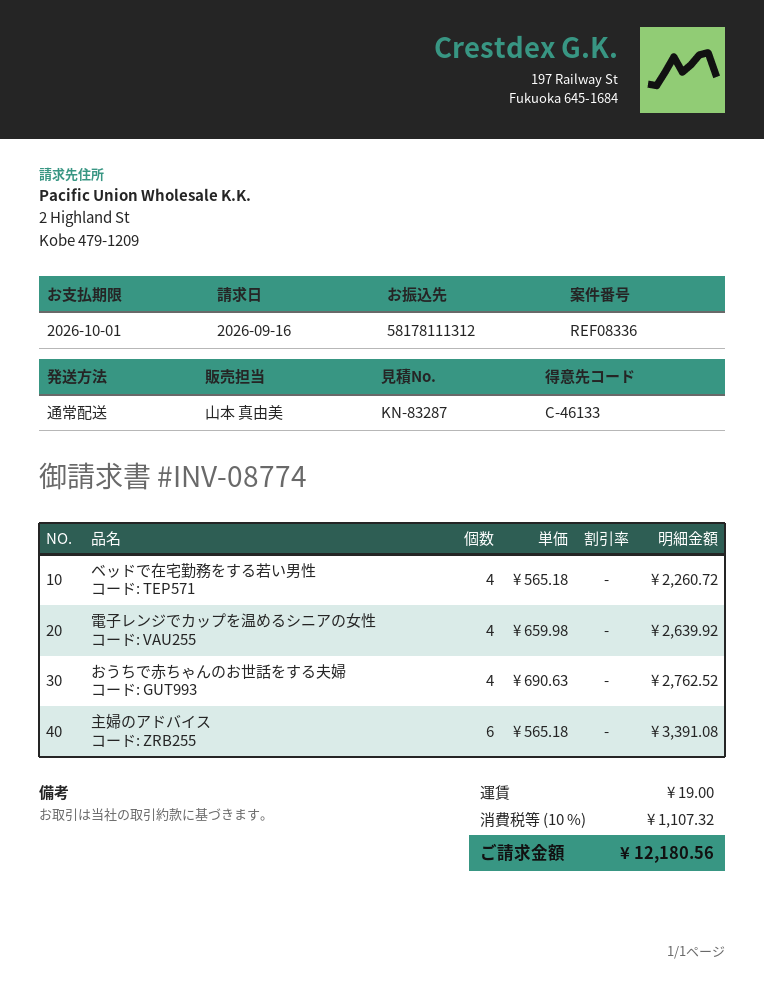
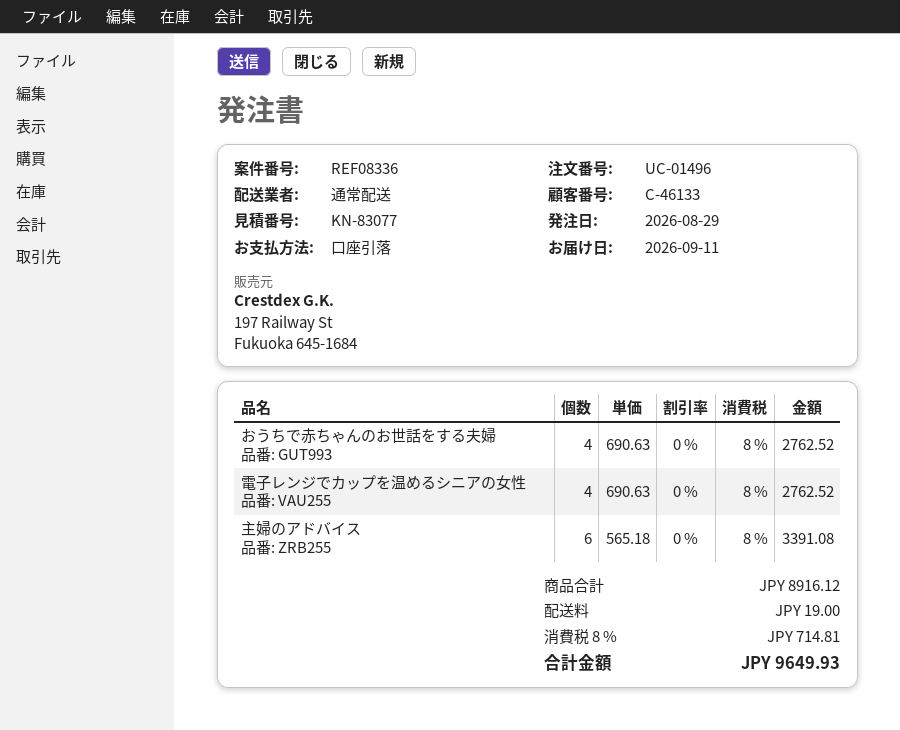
quote number: KN-83287 -> KN-83077
ベッドで在宅勤務をする若い男性: 4 x 565.18 = 2260.72 -> none
電子レンジでカップを温めるシニアの女性: 4 x 659.98 = 2639.92 -> 4 x 690.63 = 2762.52
tax: 10% = 1107.32 -> 8% = 714.81
total: 12180.56 -> 9649.93

